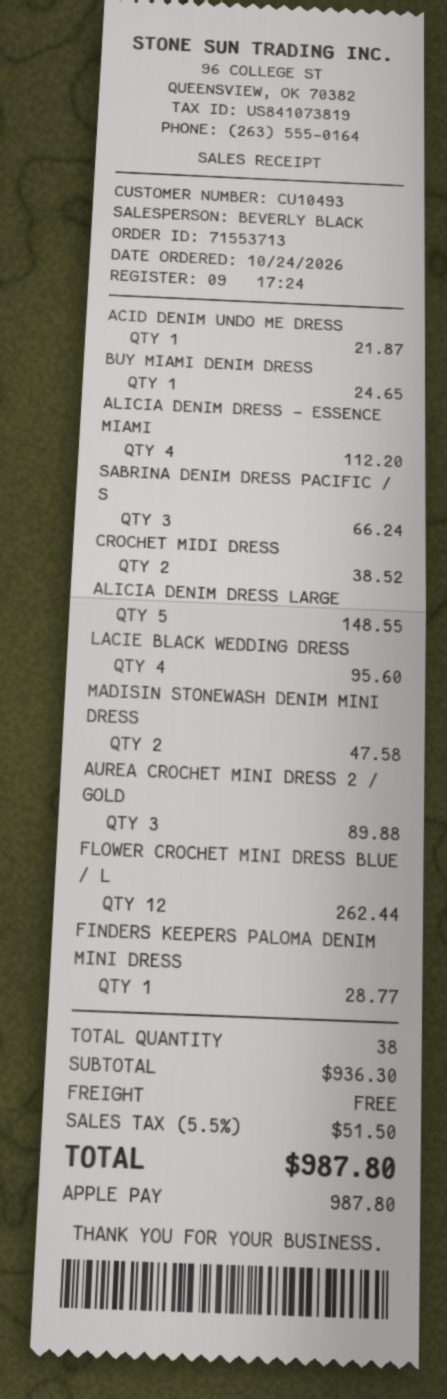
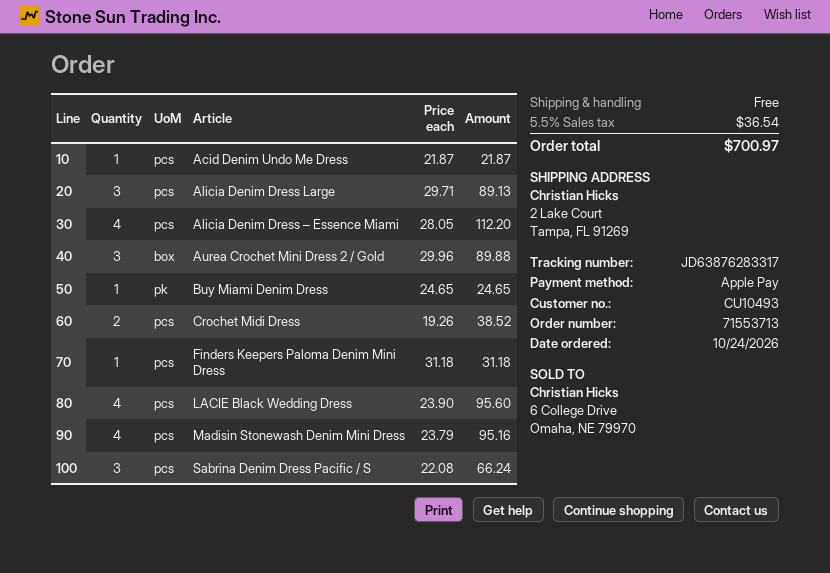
ALICIA DENIM DRESS LARGE: 5 for 148.55 -> 3 for 89.13
MADISIN STONEWASH DENIM MINI DRESS: 2 for 47.58 -> 4 for 95.16
FLOWER CROCHET MINI DRESS BLUE / L: 12 for 262.44 -> none
FINDERS KEEPERS PALOMA DENIM MINI DRESS: 1 for 28.77 -> 1 for 31.18
tax: 5.5% = 51.50 -> 5.5% = 36.54
total: 987.80 -> 700.97

